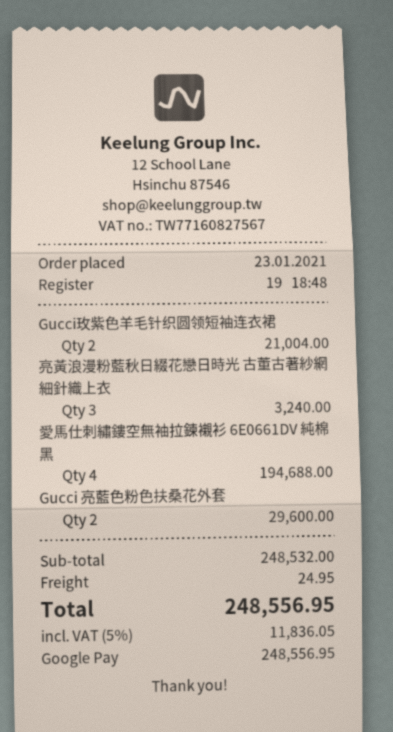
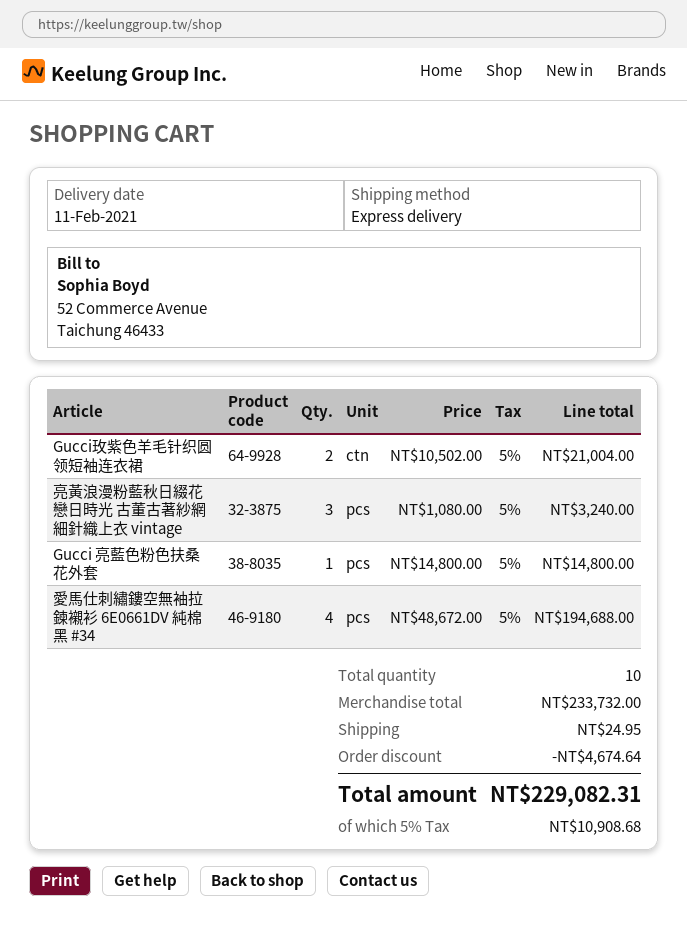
Gucci 亮藍色粉色扶桑花外套: 2 for 29600.00 -> 1 for 14800.00
subtotal: 248532.00 -> 233732.00
discount: none -> 4674.64
tax: 5% = 11836.05 -> 5% = 10908.68
total: 248556.95 -> 229082.31

